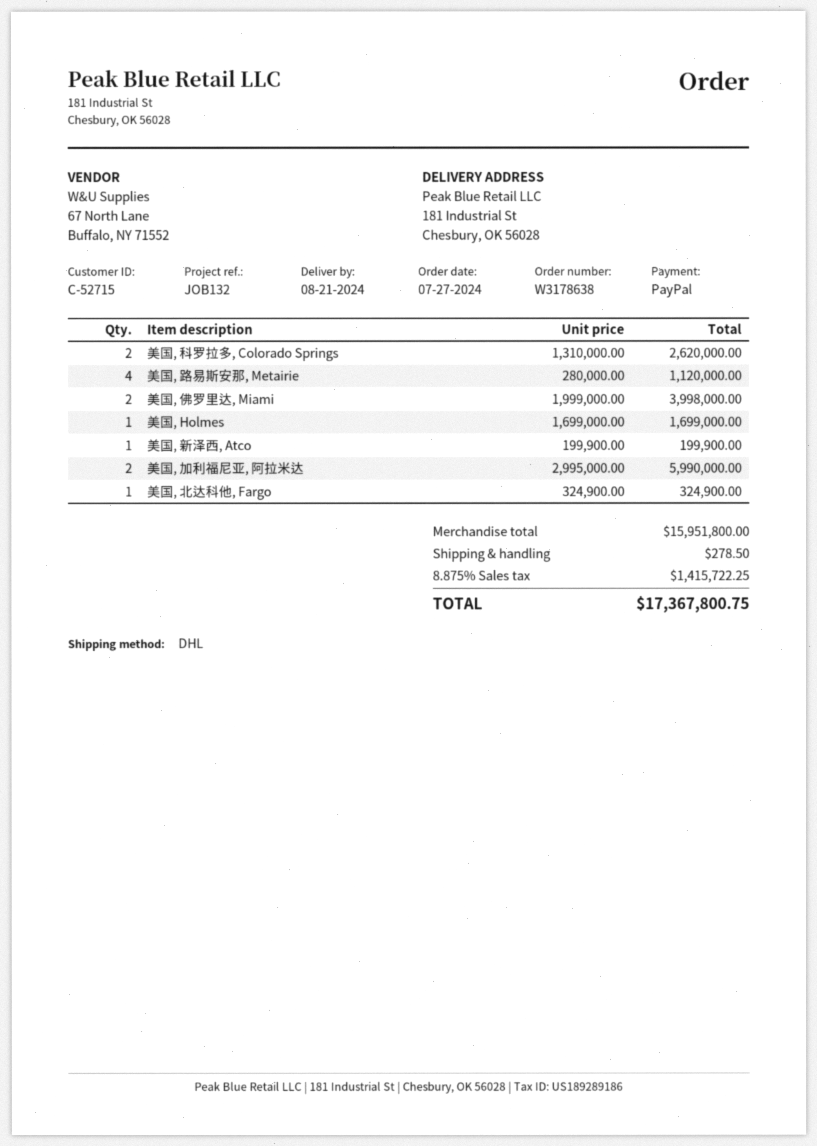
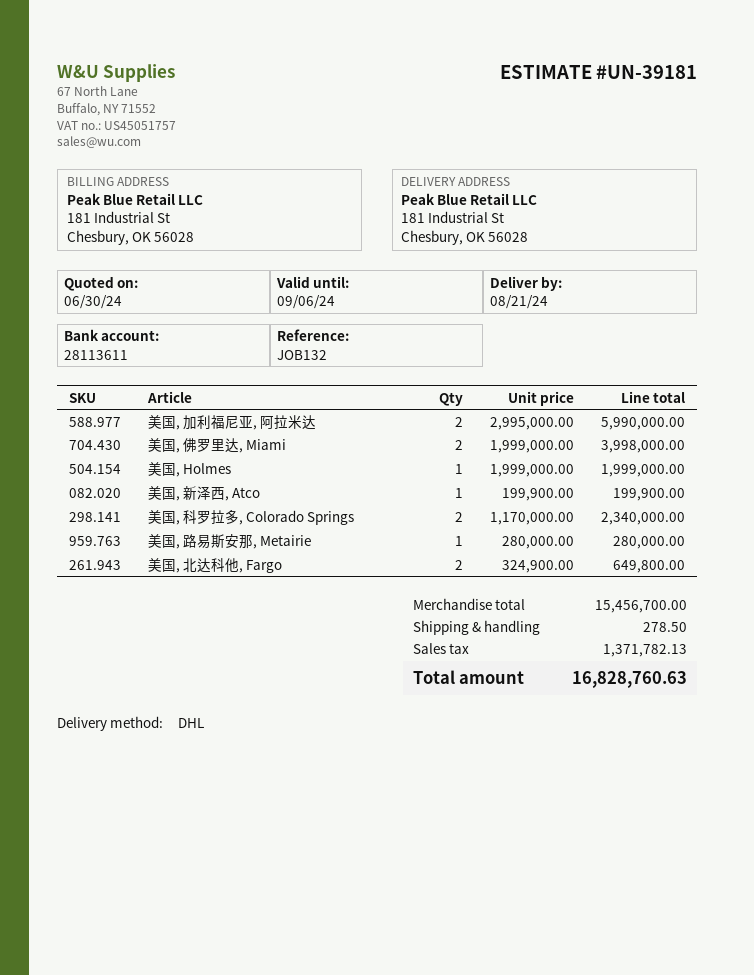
美国, 科罗拉多, Colorado Springs: 2 x 1310000.00 = 2620000.00 -> 2 x 1170000.00 = 2340000.00
美国, 路易斯安那, Metairie: 4 x 280000.00 = 1120000.00 -> 1 x 280000.00 = 280000.00
美国, Holmes: 1 x 1699000.00 = 1699000.00 -> 1 x 1999000.00 = 1999000.00
美国, 北达科他, Fargo: 1 x 324900.00 = 324900.00 -> 2 x 324900.00 = 649800.00
subtotal: 15951800.00 -> 15456700.00
tax: 1415722.25 -> 1371782.13
total: 17367800.75 -> 16828760.63

